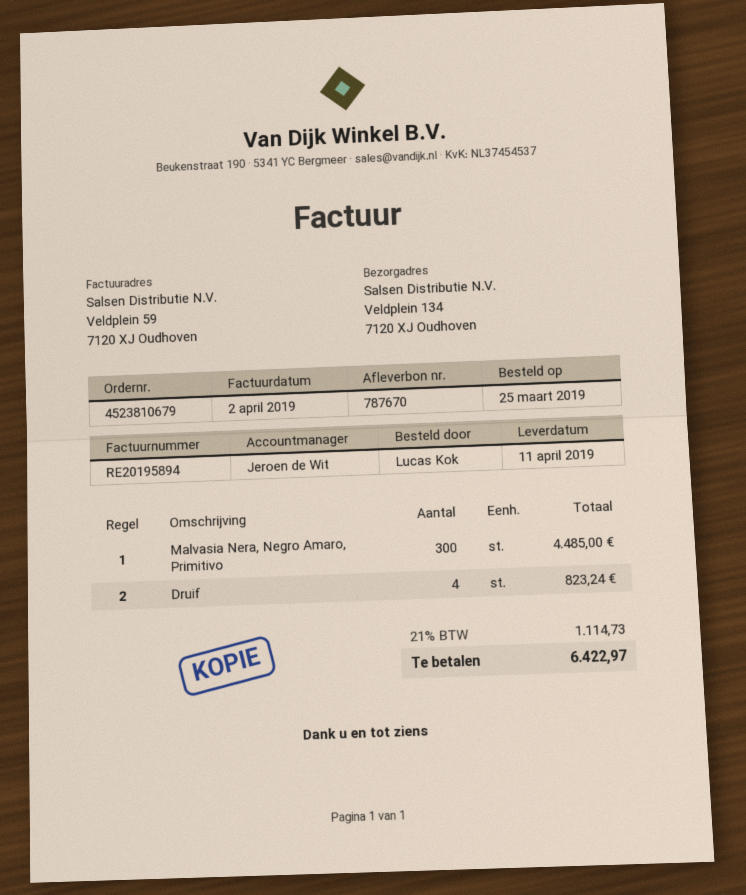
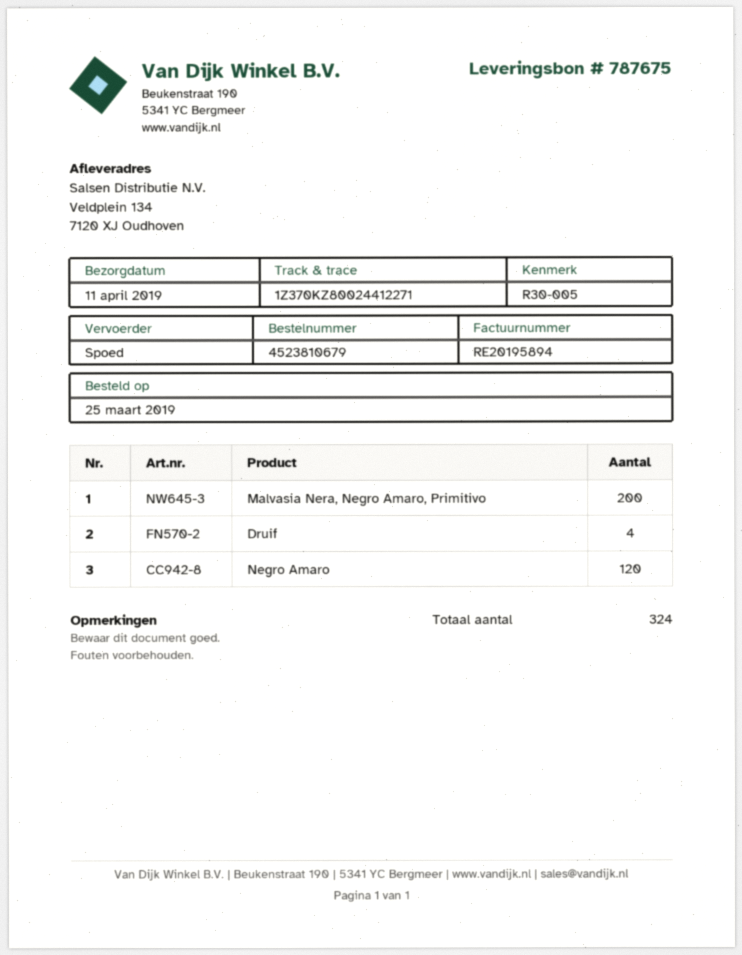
delivery note number: 787670 -> 787675
Malvasia Nera, Negro Amaro, Primitivo: 300 -> 200
Negro Amaro: none -> 120

